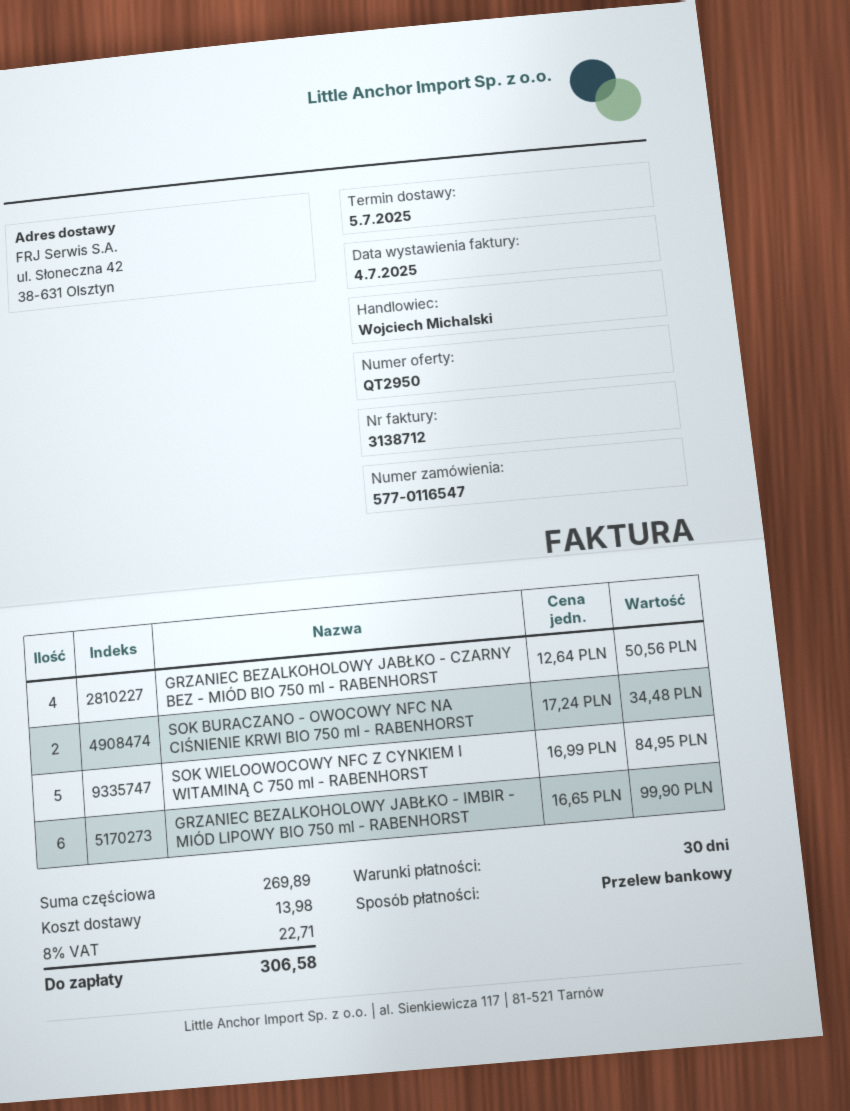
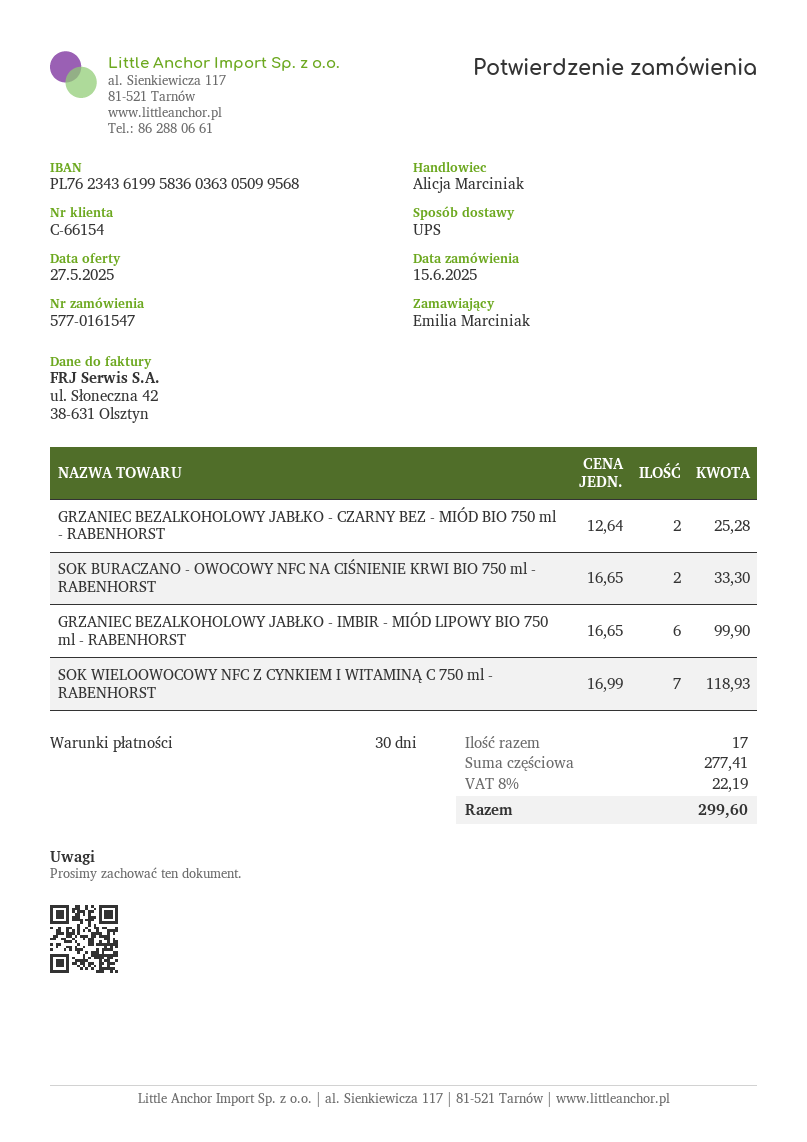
order number: 577-0116547 -> 577-0161547
sales rep: Wojciech Michalski -> Alicja Marciniak
GRZANIEC BEZALKOHOLOWY JABŁKO - CZARNY BEZ - MIÓD BIO 750 ml - RABENHORST: 4 x 12.64 = 50.56 -> 2 x 12.64 = 25.28
SOK BURACZANO - OWOCOWY NFC NA CIŚNIENIE KRWI BIO 750 ml - RABENHORST: 2 x 17.24 = 34.48 -> 2 x 16.65 = 33.30
SOK WIELOOWOCOWY NFC Z CYNKIEM I WITAMINĄ C 750 ml - RABENHORST: 5 x 16.99 = 84.95 -> 7 x 16.99 = 118.93
subtotal: 269.89 -> 277.41
shipping: 13.98 -> none
tax: 8% = 22.71 -> 8% = 22.19
total: 306.58 -> 299.60

